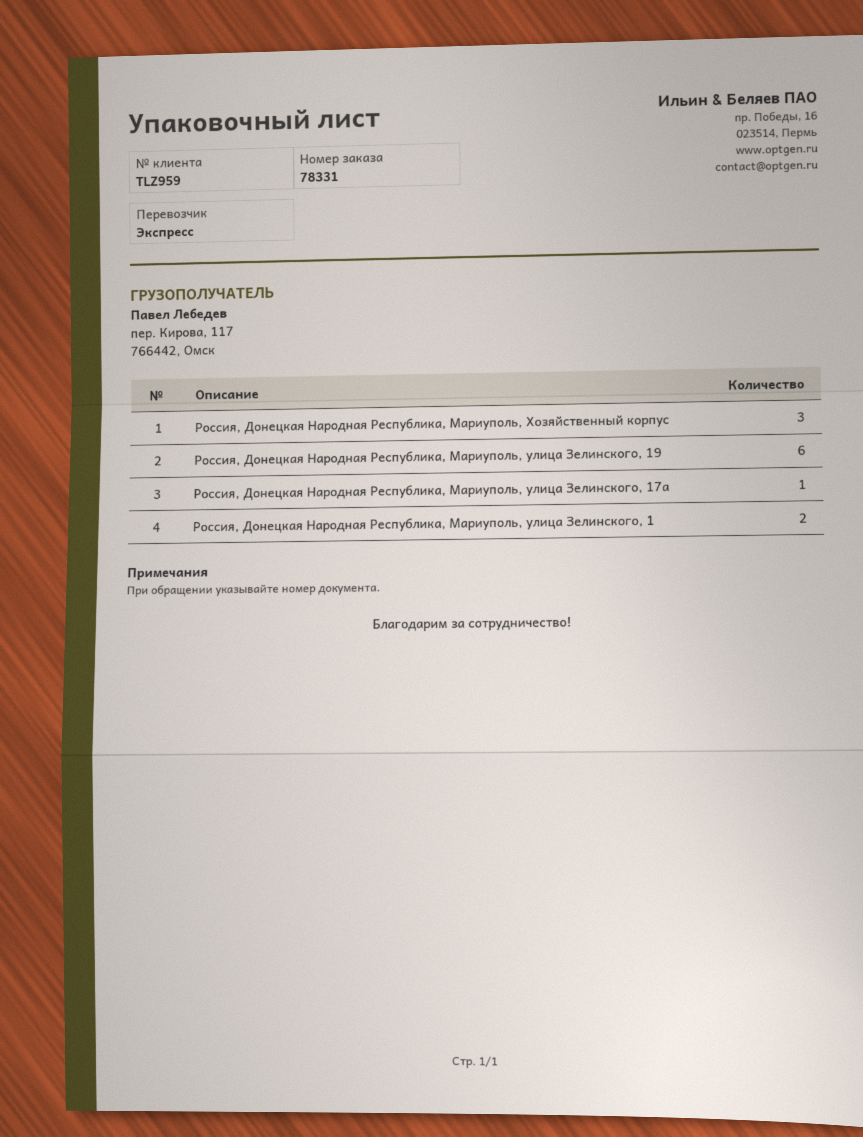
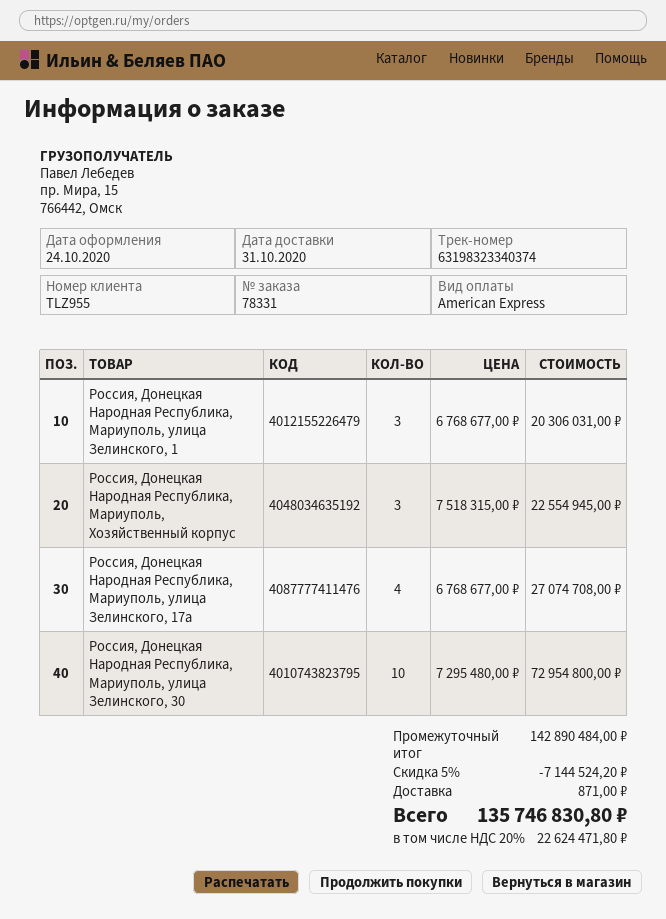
customer number: TLZ959 -> TLZ955
ship to: пер. Кирова, 117, 766442, Омск -> пр. Мира, 15, 766442, Омск
Россия, Донецкая Народная Республика, Мариуполь, улица Зелинского, 19: 6 -> none
Россия, Донецкая Народная Республика, Мариуполь, улица Зелинского, 17а: 1 -> 4
Россия, Донецкая Народная Республика, Мариуполь, улица Зелинского, 1: 2 -> 3
Россия, Донецкая Народная Республика, Мариуполь, улица Зелинского, 30: none -> 10

